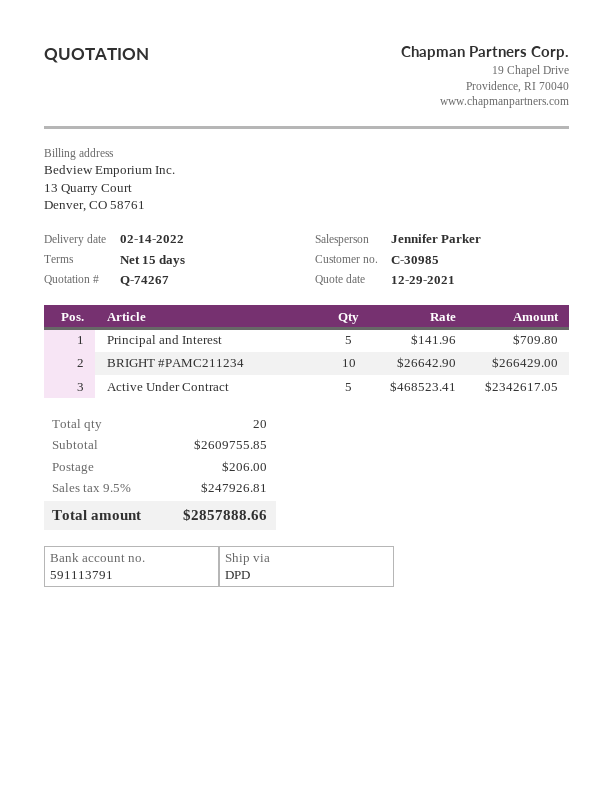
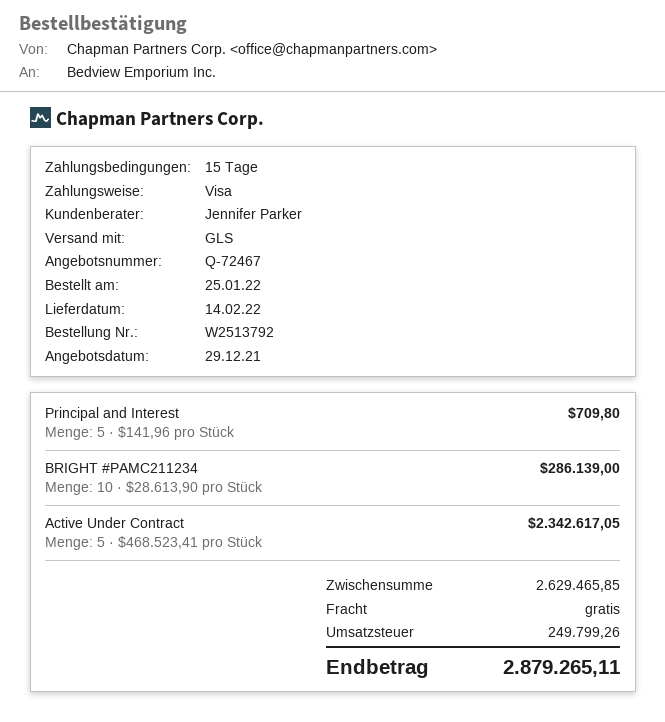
quote number: Q-74267 -> Q-72467
shipping method: DPD -> GLS
BRIGHT #PAMC211234: 10 x 26642.90 = 266429.00 -> 10 x 28613.90 = 286139.00
subtotal: 2609755.85 -> 2629465.85
shipping: 206.00 -> 0.00
tax: 247926.81 -> 249799.26
total: 2857888.66 -> 2879265.11

